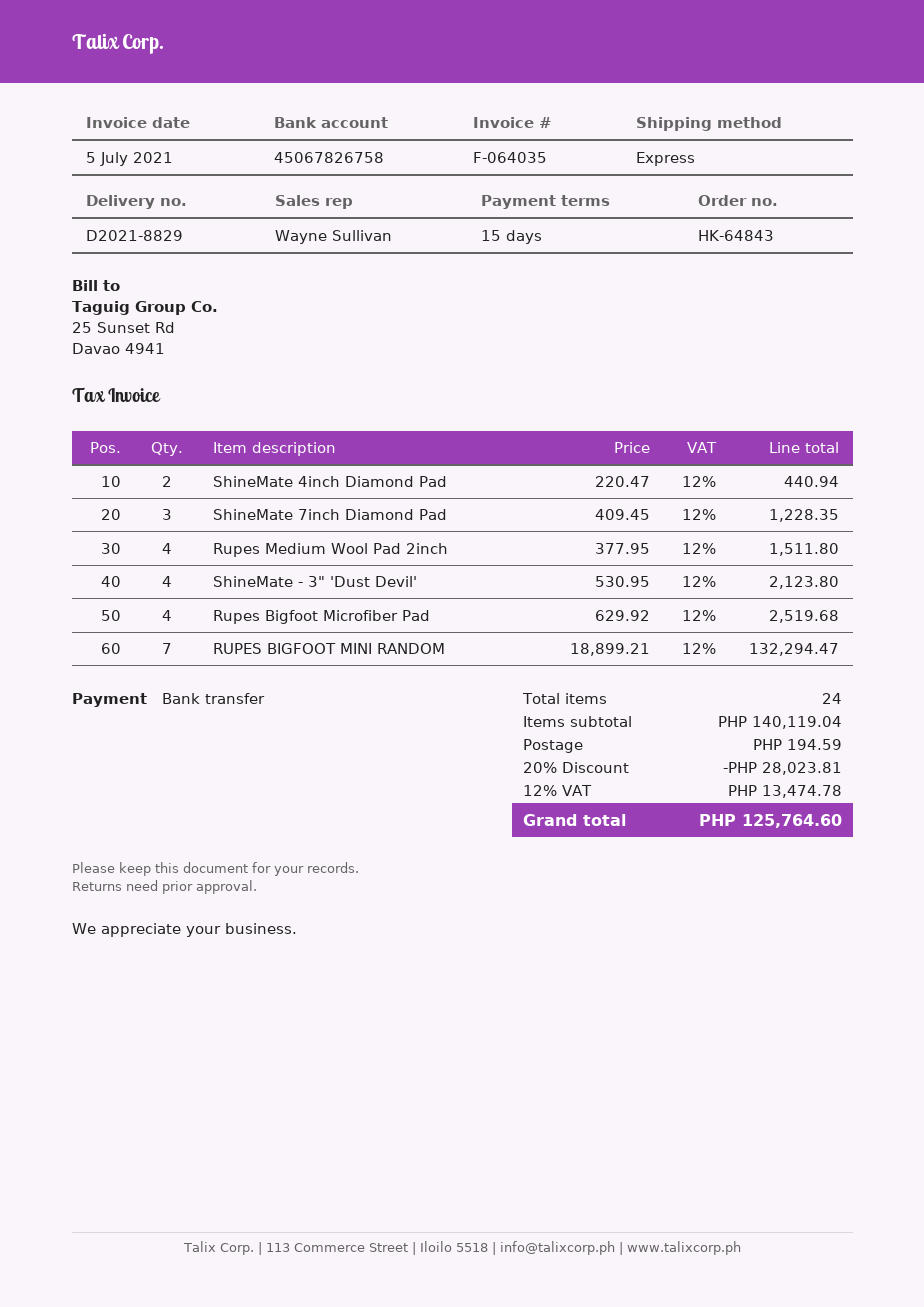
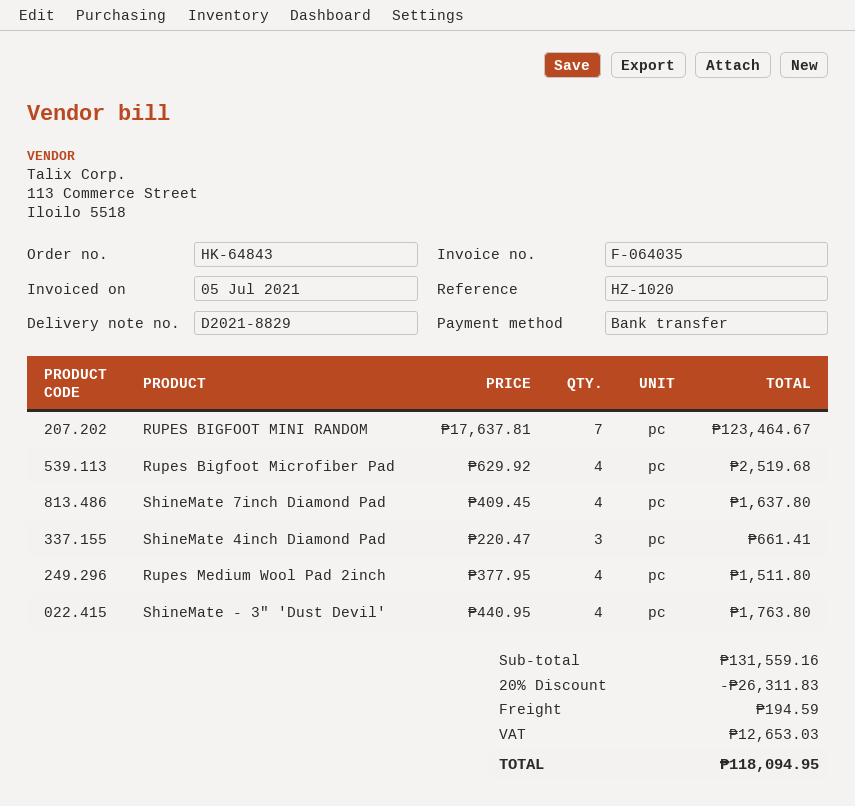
ShineMate 4inch Diamond Pad: 2 x 220.47 = 440.94 -> 3 x 220.47 = 661.41
ShineMate 7inch Diamond Pad: 3 x 409.45 = 1228.35 -> 4 x 409.45 = 1637.80
ShineMate - 3" 'Dust Devil': 4 x 530.95 = 2123.80 -> 4 x 440.95 = 1763.80
RUPES BIGFOOT MINI RANDOM: 7 x 18899.21 = 132294.47 -> 7 x 17637.81 = 123464.67
subtotal: 140119.04 -> 131559.16
discount: 20% = 28023.81 -> 20% = 26311.83
tax: 13474.78 -> 12653.03
total: 125764.60 -> 118094.95

